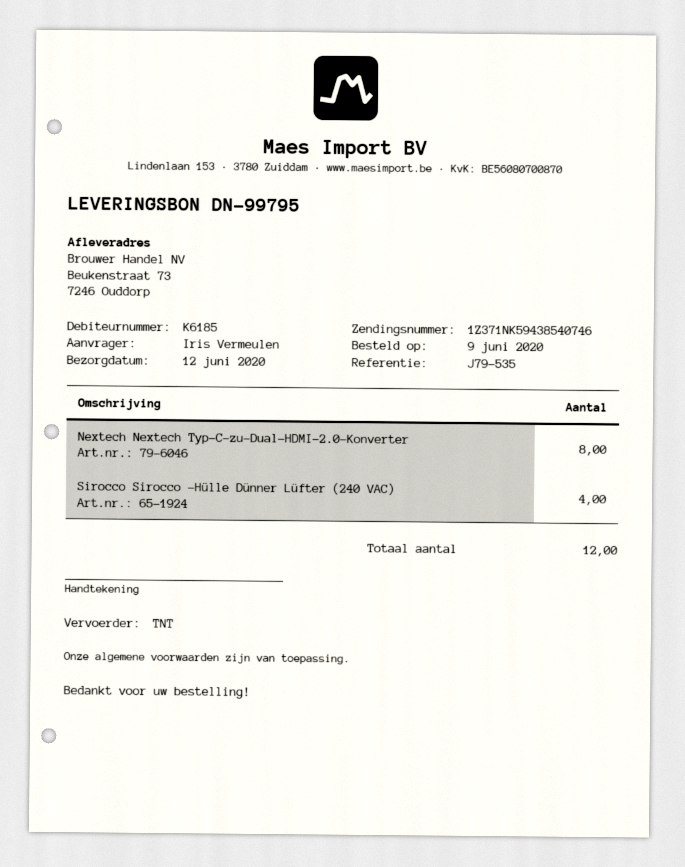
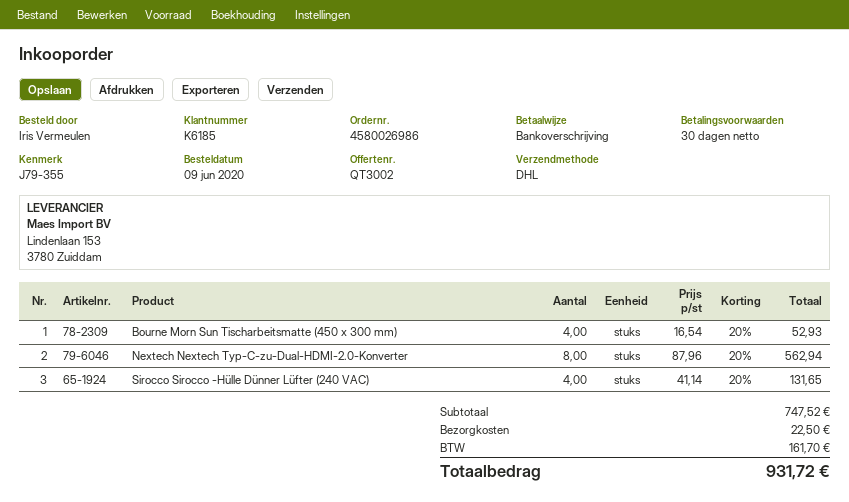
reference: J79-535 -> J79-355
shipping method: TNT -> DHL
Bourne Morn Sun Tischarbeitsmatte (450 x 300 mm): none -> 4

